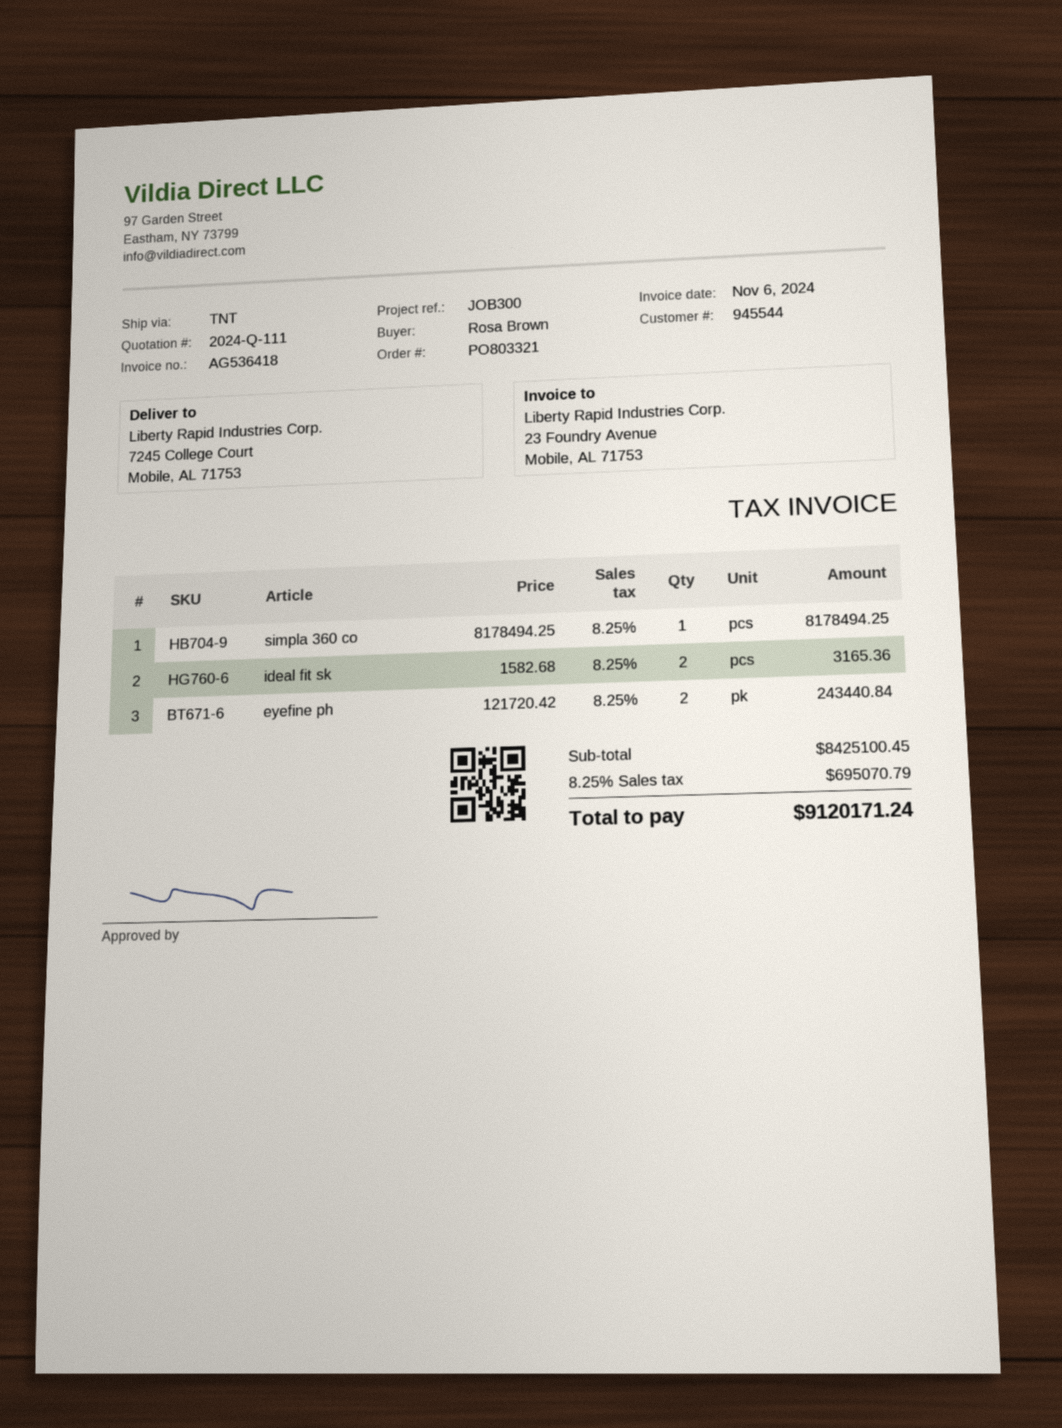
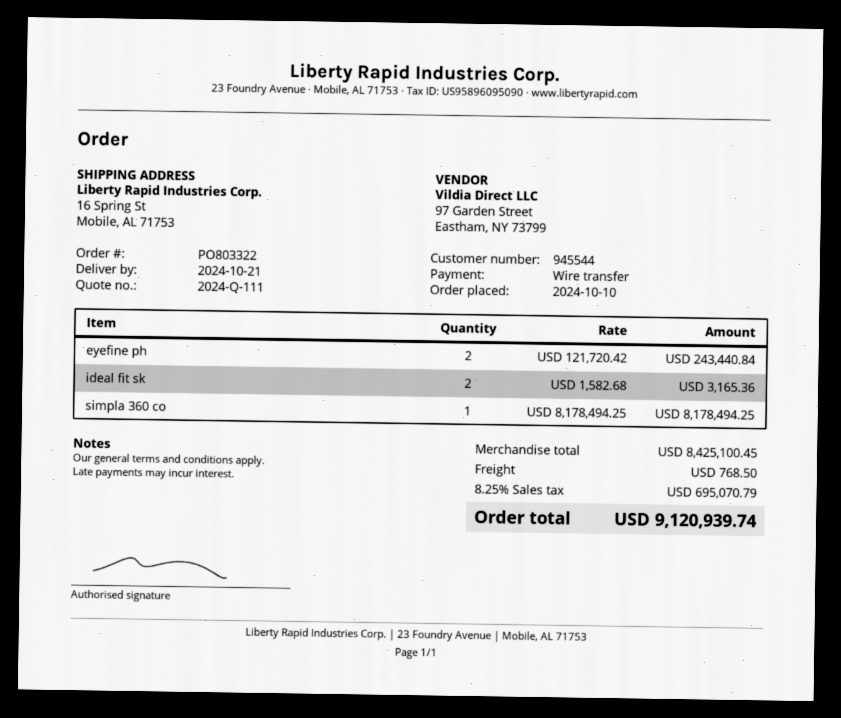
order number: PO803321 -> PO803322
ship to: 7245 College Court, Mobile, AL 71753 -> 16 Spring St, Mobile, AL 71753
shipping: none -> 768.50
total: 9120171.24 -> 9120939.74

